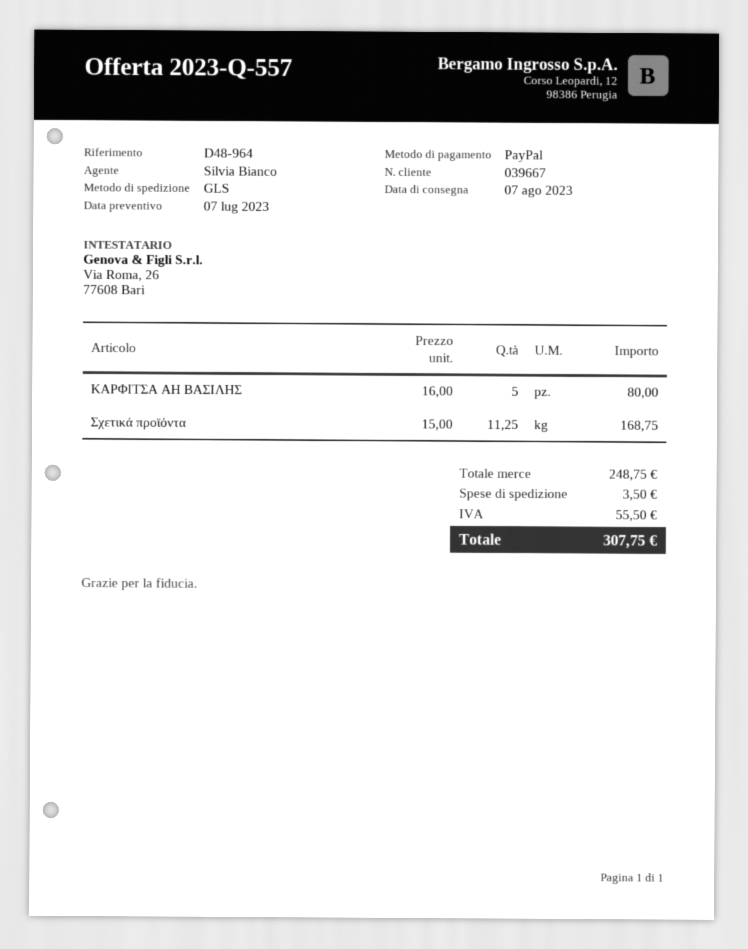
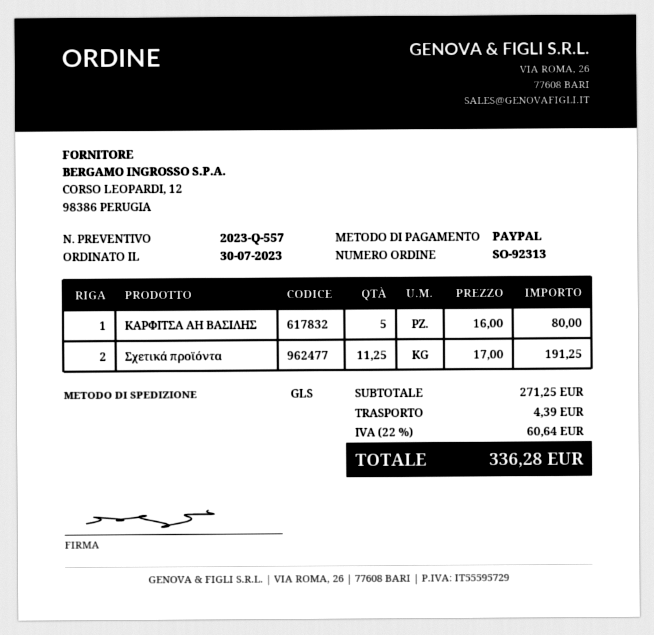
Σχετικά προϊόντα: 11.25 x 15.00 = 168.75 -> 11.25 x 17.00 = 191.25
subtotal: 248.75 -> 271.25
shipping: 3.50 -> 4.39
tax: 55.50 -> 60.64
total: 307.75 -> 336.28

